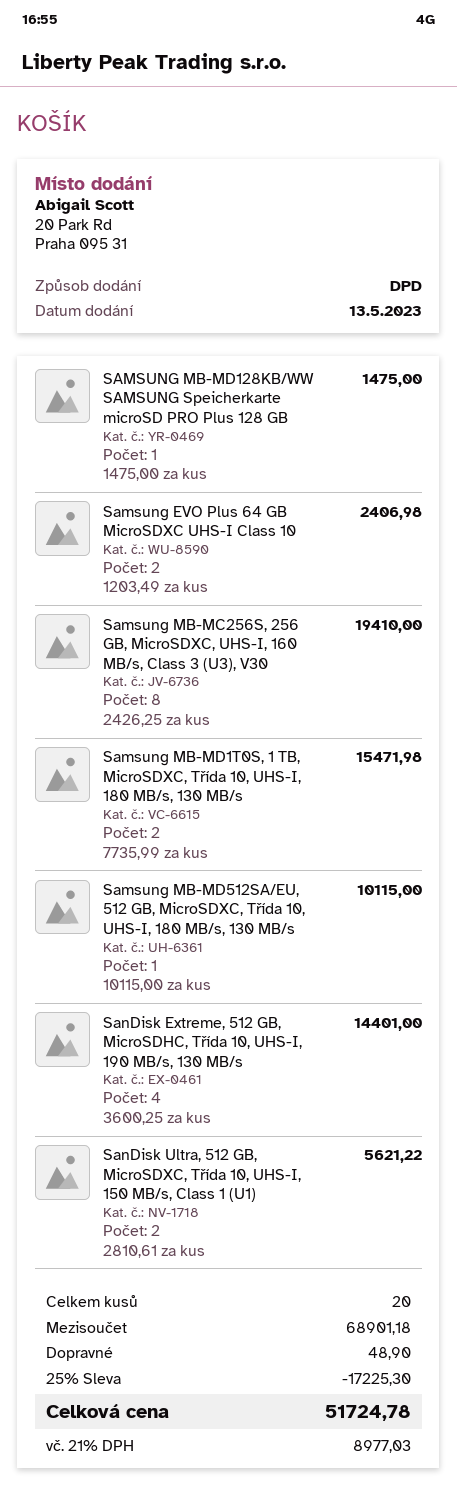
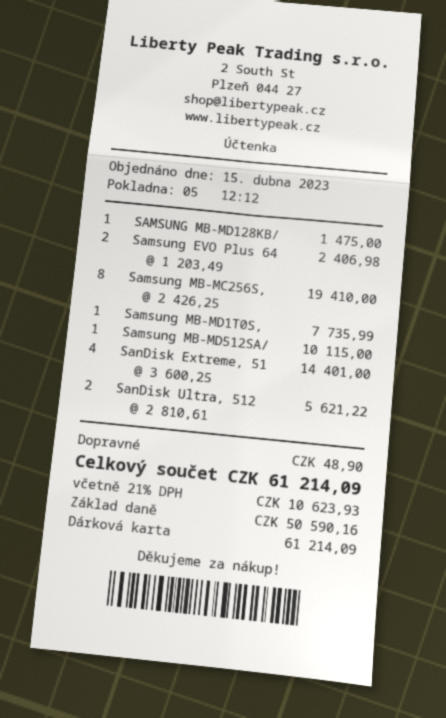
Samsung MB-MD1T0S, 1 TB, MicroSDXC, Třída 10, UHS-I, 180 MB/s, 130 MB/s: 2 x 7735.99 = 15471.98 -> 1 x 7735.99 = 7735.99
discount: 25% = 17225.30 -> none
tax: 21% = 8977.03 -> 21% = 10623.93
total: 51724.78 -> 61214.09

